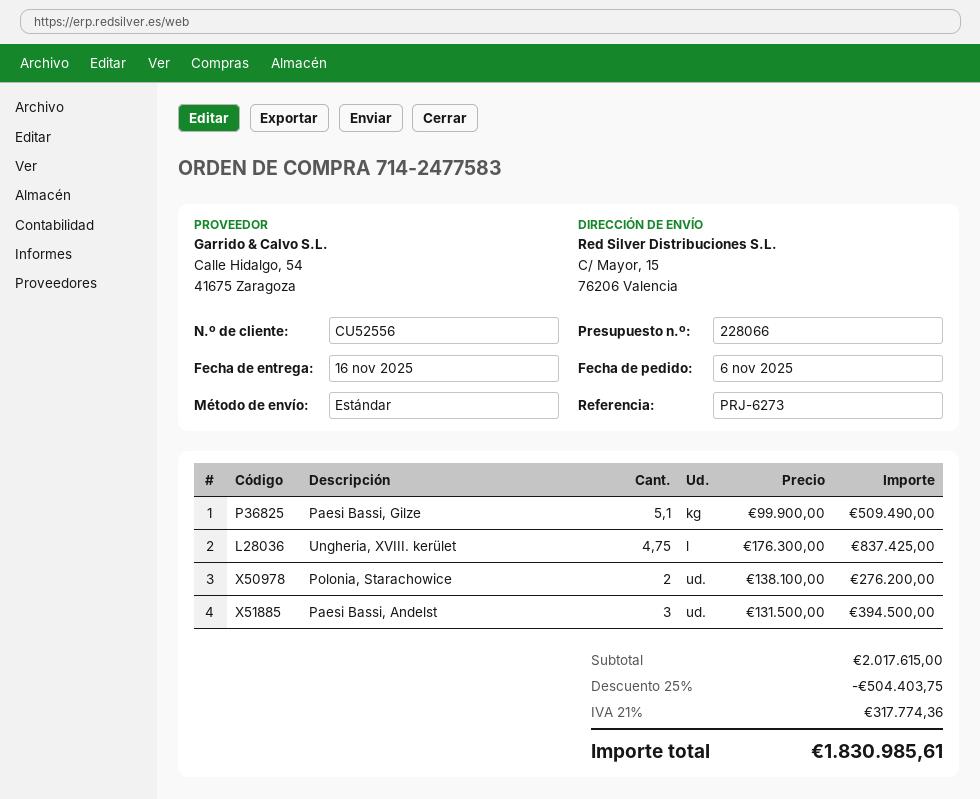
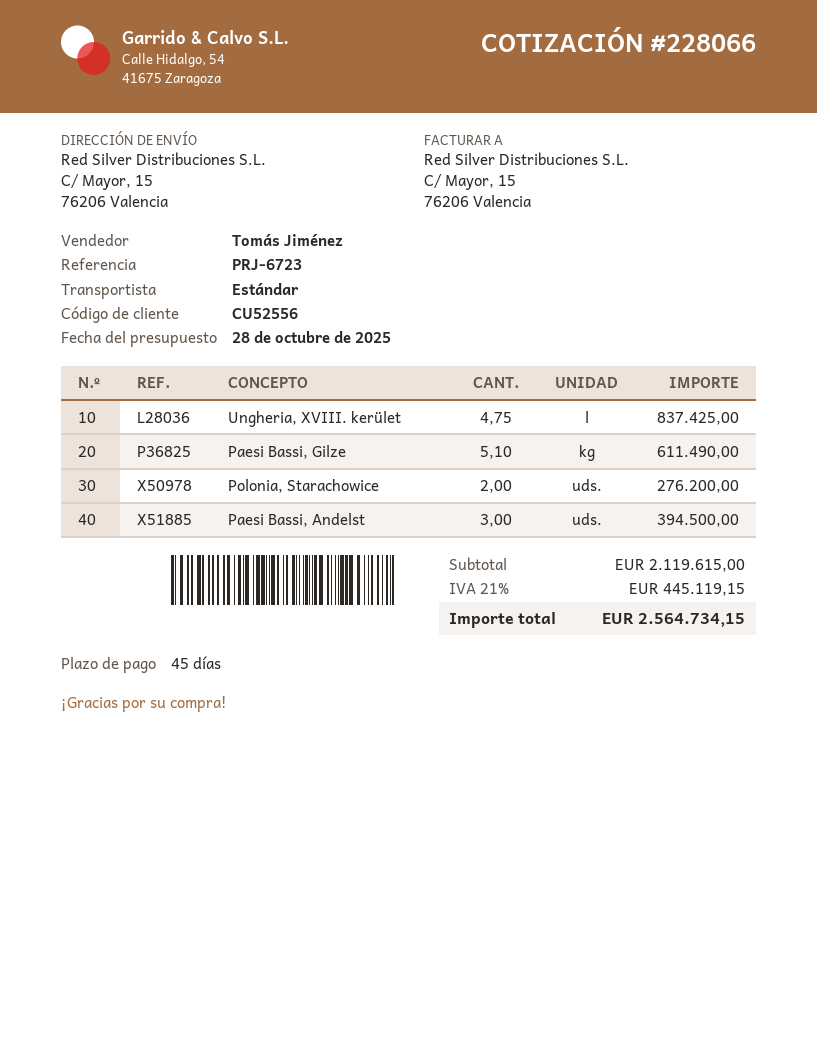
reference: PRJ-6273 -> PRJ-6723
Paesi Bassi, Gilze: 5.1 for 509490.00 -> 5.1 for 611490.00
subtotal: 2017615.00 -> 2119615.00
discount: 25% = 504403.75 -> none
tax: 21% = 317774.36 -> 21% = 445119.15
total: 1830985.61 -> 2564734.15

